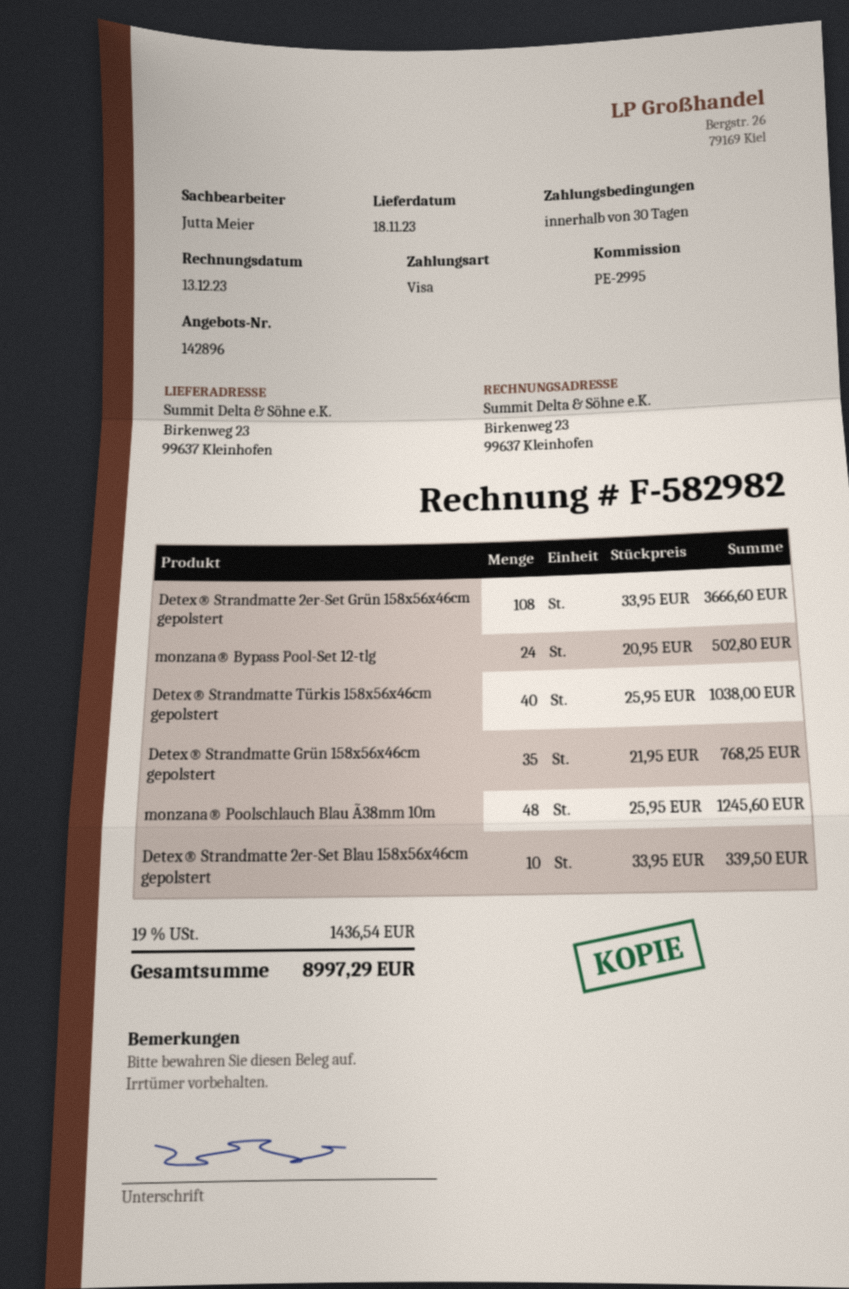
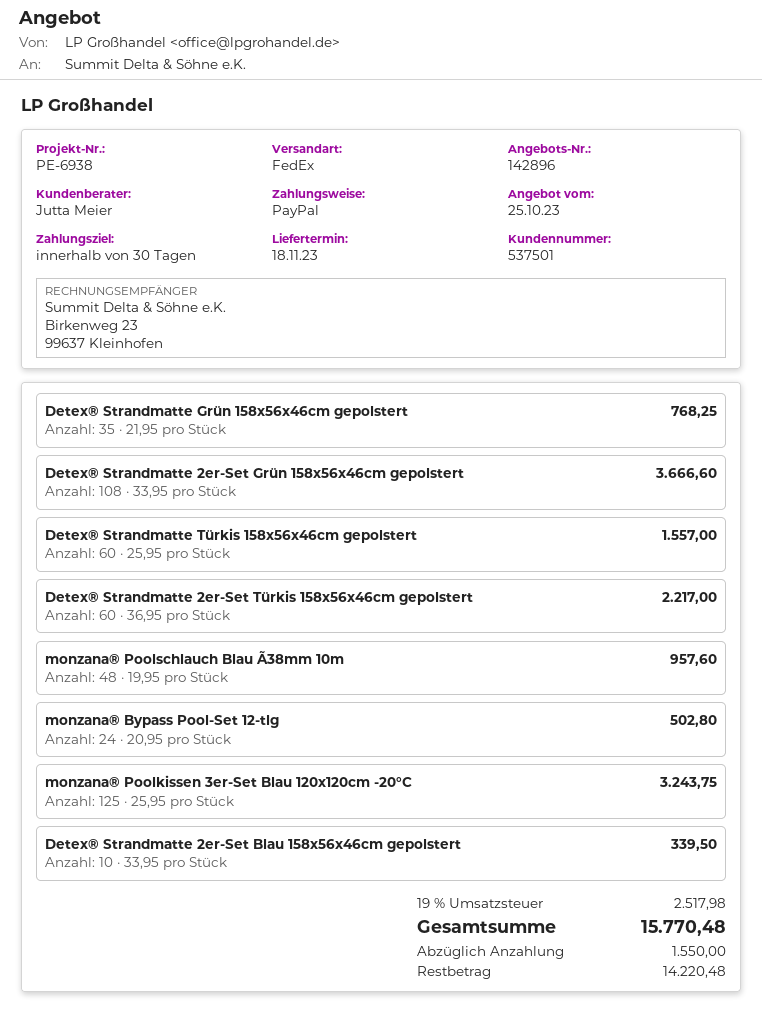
reference: PE-2995 -> PE-6938
payment method: Visa -> PayPal
Detex® Strandmatte Türkis 158x56x46cm gepolstert: 40 x 25.95 = 1038.00 -> 60 x 25.95 = 1557.00
monzana® Poolschlauch Blau Ã38mm 10m: 48 x 25.95 = 1245.60 -> 48 x 19.95 = 957.60
Detex® Strandmatte 2er-Set Türkis 158x56x46cm gepolstert: none -> 60 x 36.95 = 2217.00
monzana® Poolkissen 3er-Set Blau 120x120cm -20°C: none -> 125 x 25.95 = 3243.75
tax: 19% = 1436.54 -> 19% = 2517.98
total: 8997.29 -> 15770.48

